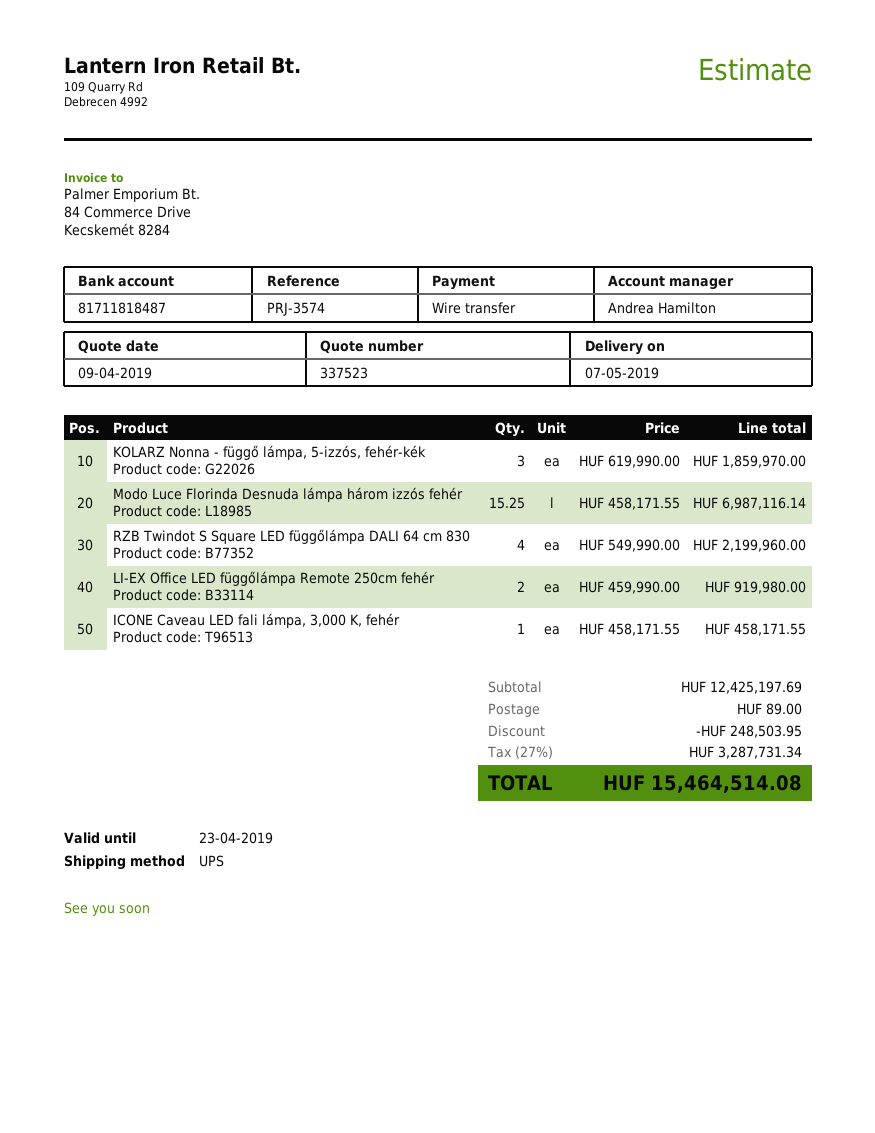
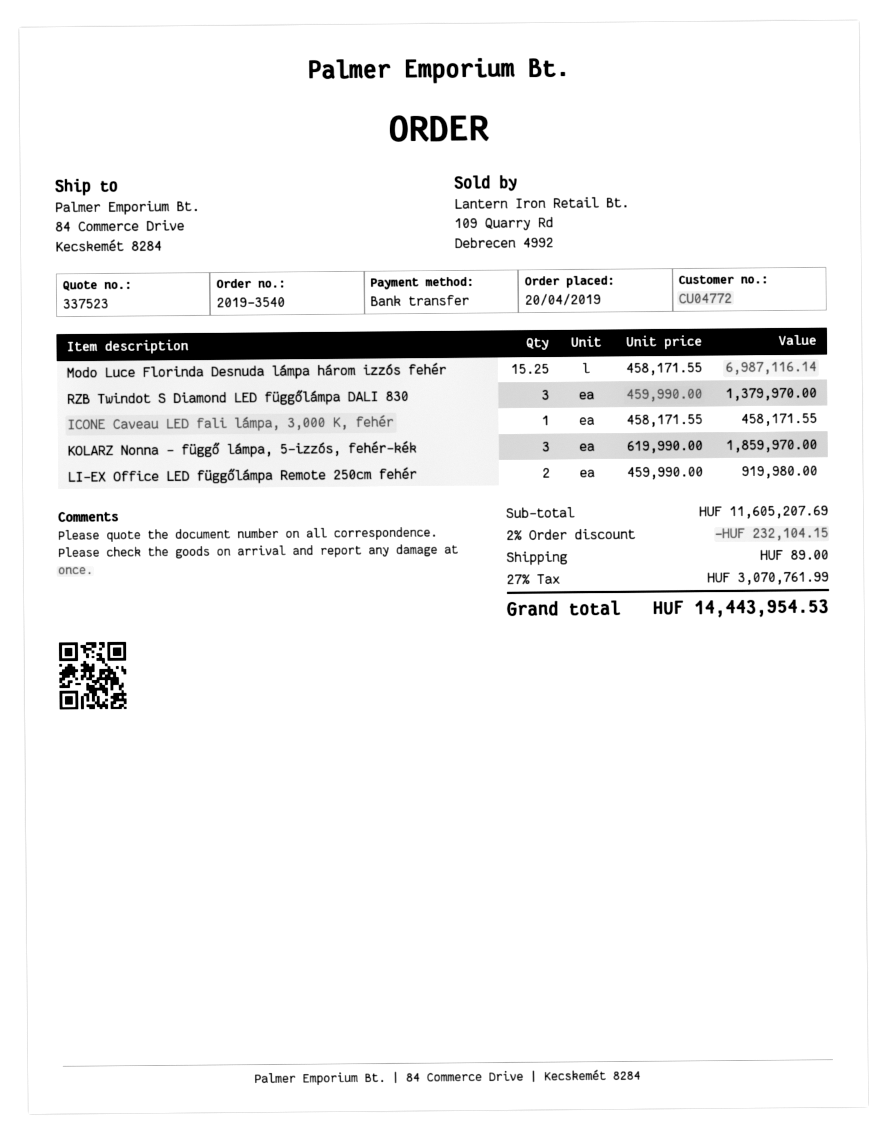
RZB Twindot S Square LED függőlámpa DALI 64 cm 830: 4 x 549990.00 = 2199960.00 -> none
RZB Twindot S Diamond LED függőlámpa DALI 830: none -> 3 x 459990.00 = 1379970.00
subtotal: 12425197.69 -> 11605207.69
discount: 248503.95 -> 232104.15
tax: 27% = 3287731.34 -> 27% = 3070761.99
total: 15464514.08 -> 14443954.53

